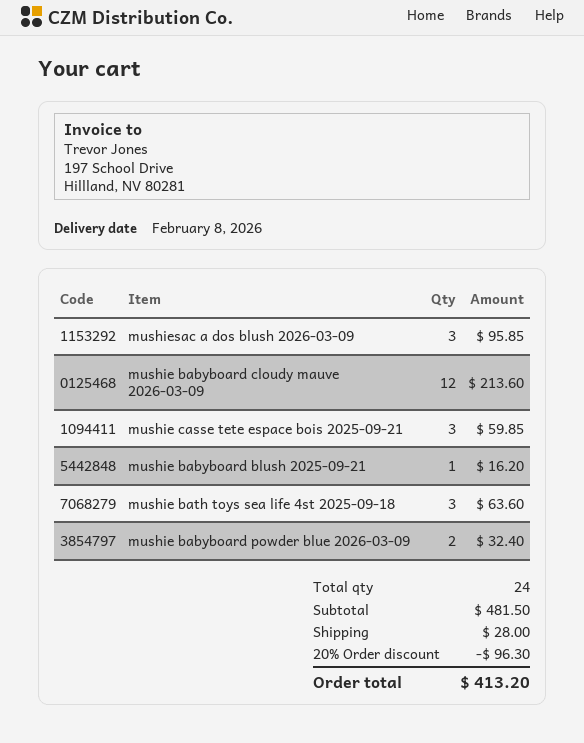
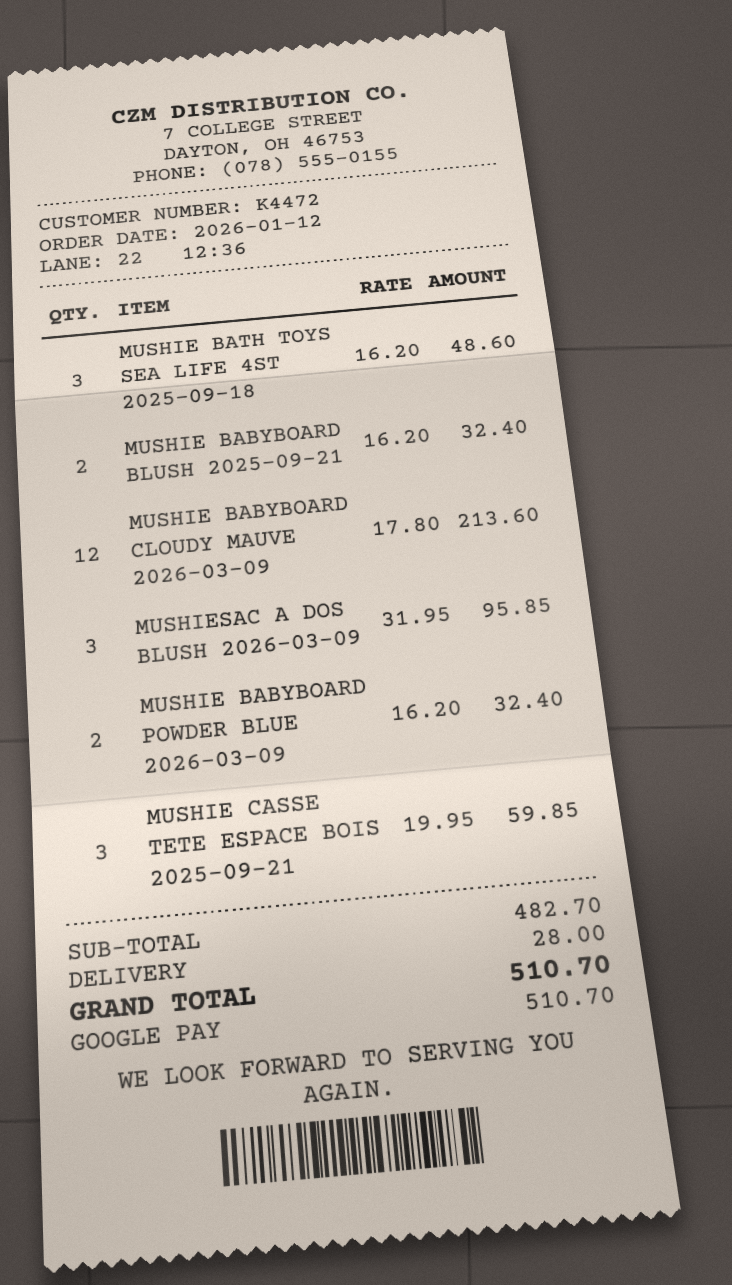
mushie babyboard blush 2025-09-21: 1 for 16.20 -> 2 for 32.40
mushie bath toys sea life 4st 2025-09-18: 3 for 63.60 -> 3 for 48.60
subtotal: 481.50 -> 482.70
discount: 20% = 96.30 -> none
total: 413.20 -> 510.70

